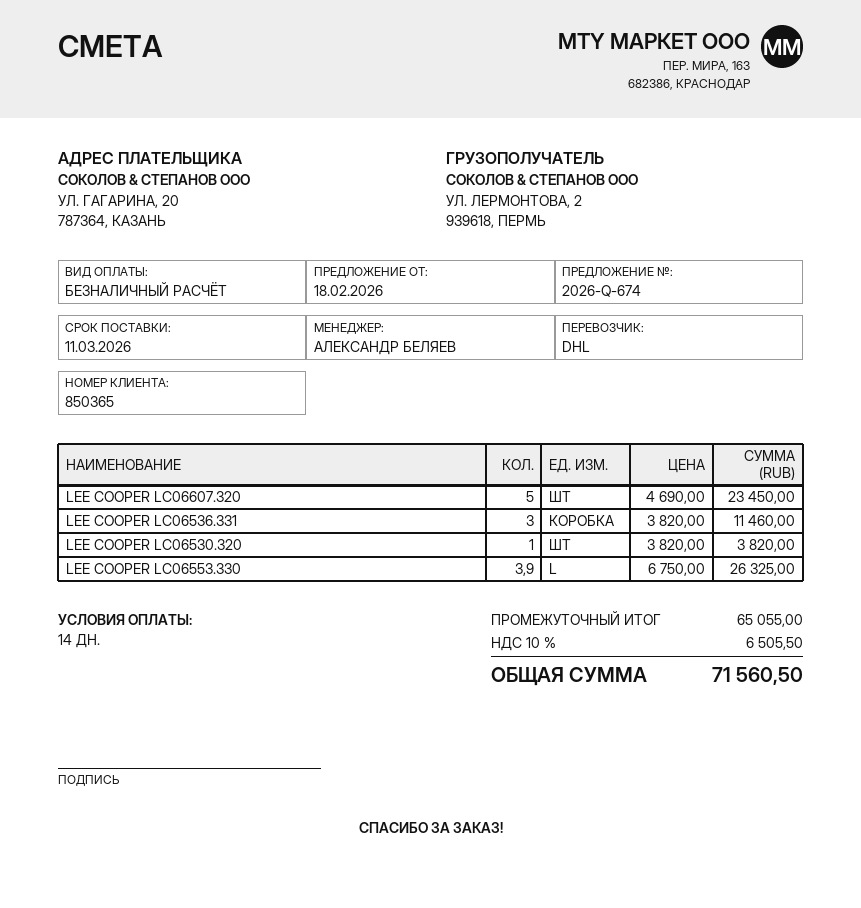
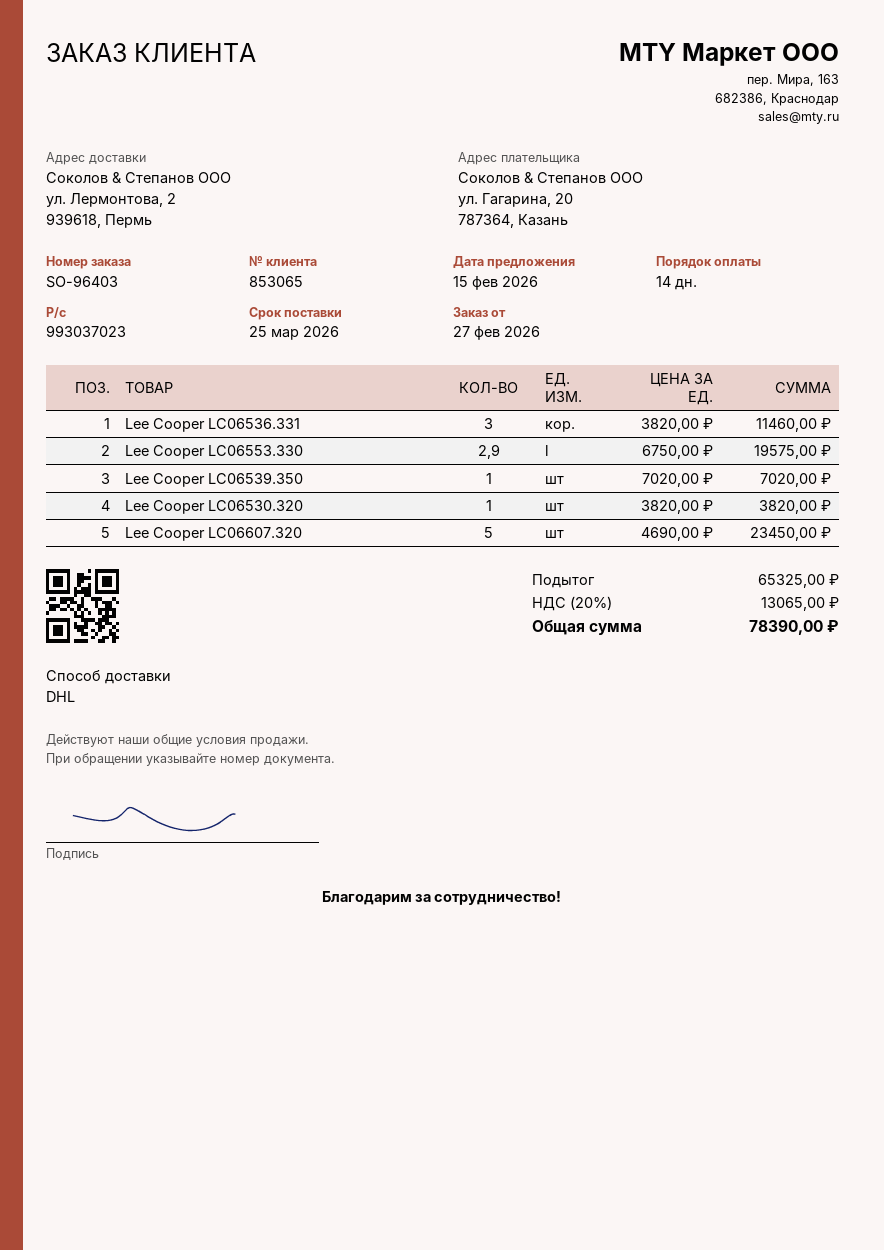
quote date: 2026-02-18 -> 2026-02-15
delivery date: 2026-03-11 -> 2026-03-25
customer number: 850365 -> 853065
LEE COOPER LC06553.330: 3.9 x 6750.00 = 26325.00 -> 2.9 x 6750.00 = 19575.00
Lee Cooper LC06539.350: none -> 1 x 7020.00 = 7020.00
subtotal: 65055.00 -> 65325.00
tax: 10% = 6505.50 -> 20% = 13065.00
total: 71560.50 -> 78390.00

